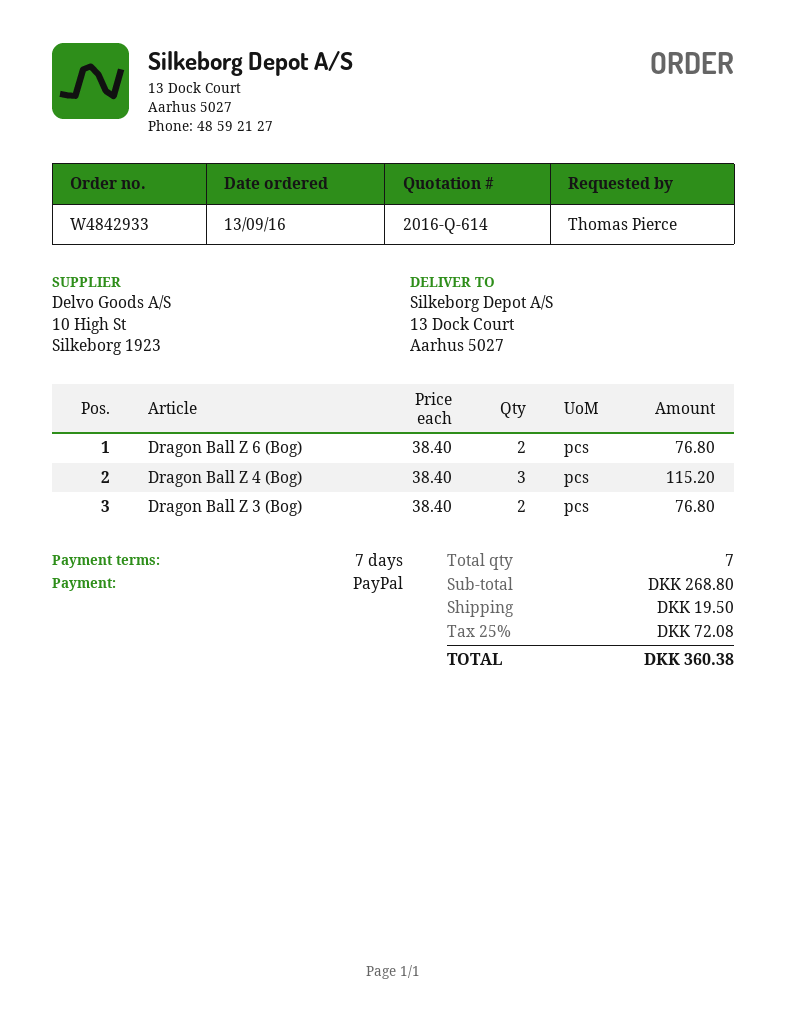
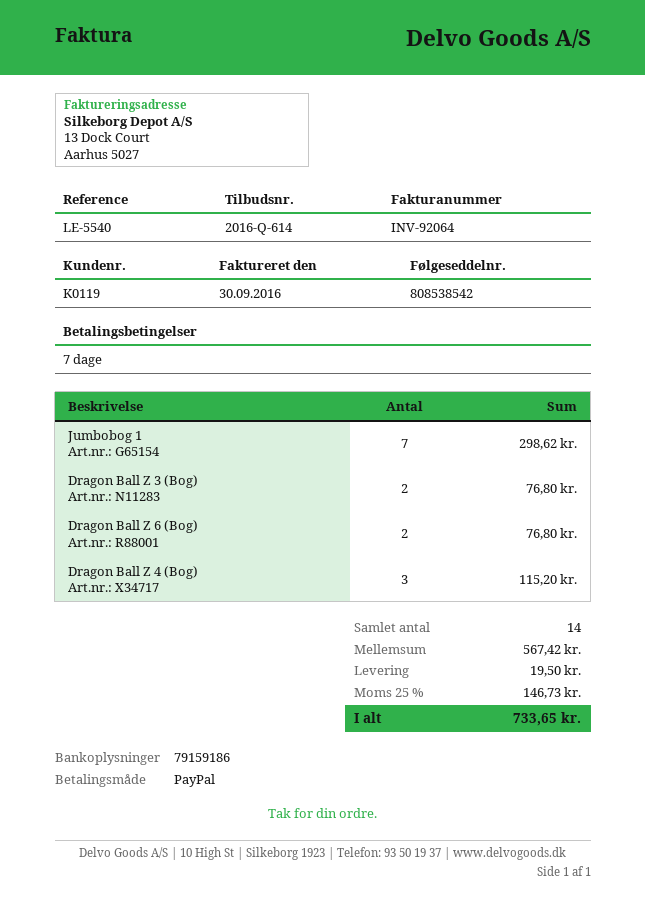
Jumbobog 1: none -> 7 for 298.62
total quantity: 7 -> 14
subtotal: 268.80 -> 567.42
tax: 25% = 72.08 -> 25% = 146.73
total: 360.38 -> 733.65

